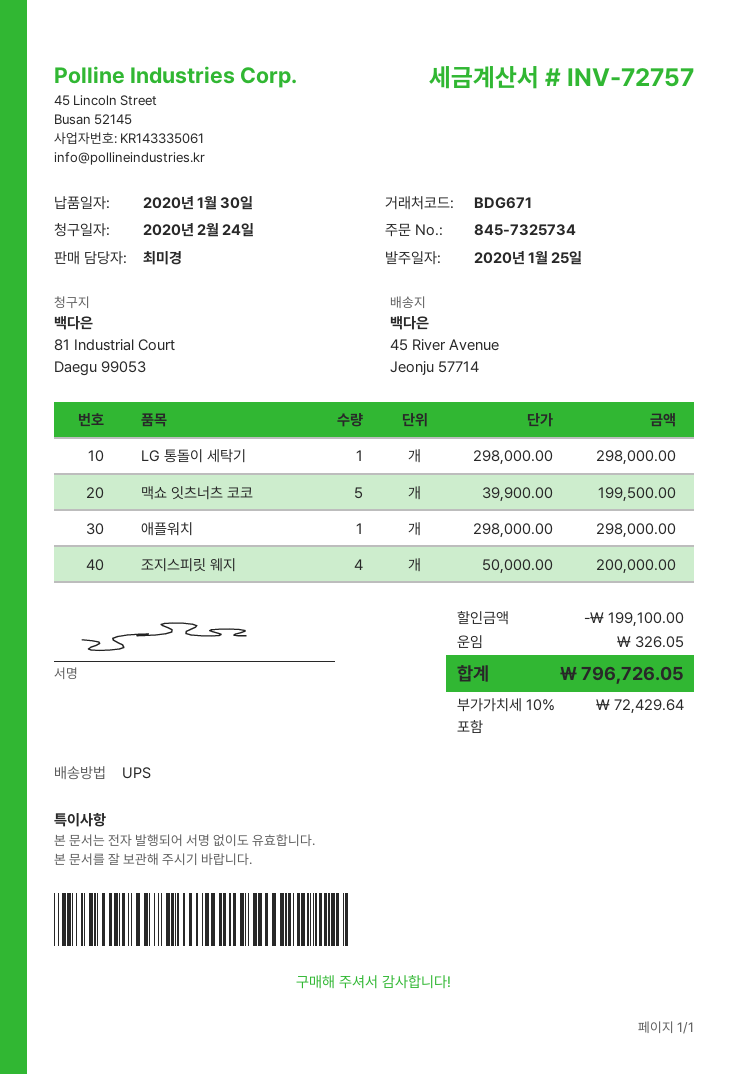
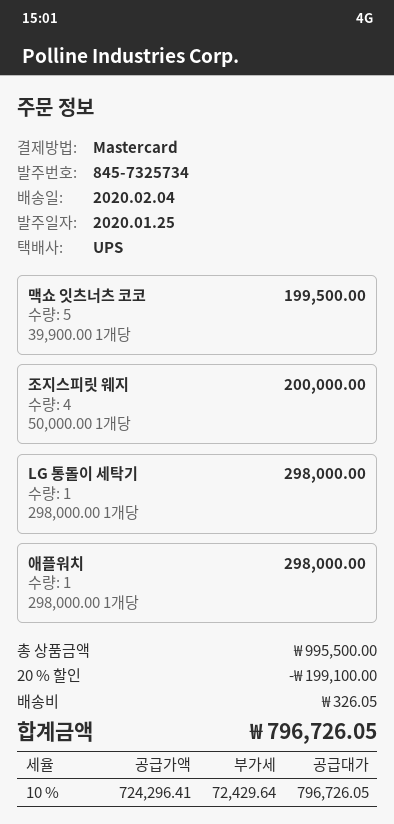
delivery date: 2020-01-30 -> 2020-02-04

